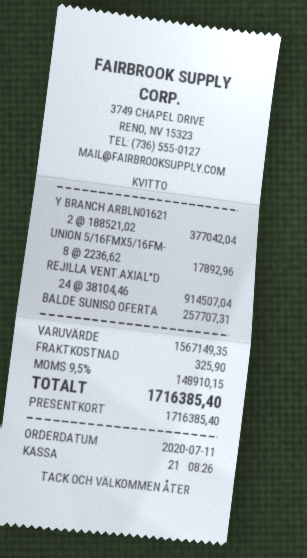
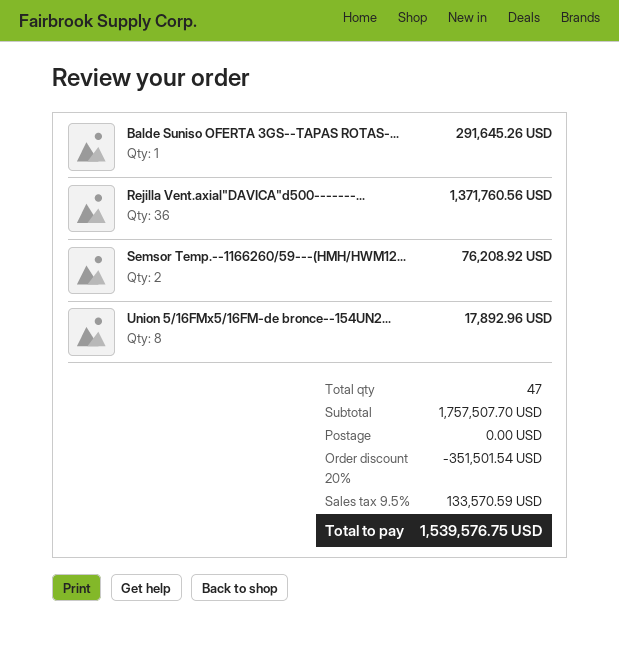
Y BRANCH ARBLN01621: 2 for 377042.04 -> none
REJILLA VENT.AXIAL"D: 24 for 914507.04 -> 36 for 1371760.56
BALDE SUNISO OFERTA: 1 for 257707.31 -> 1 for 291645.26
Semsor Temp.--1166260/59---(HMH/HWM12...: none -> 2 for 76208.92
subtotal: 1567149.35 -> 1757507.70
discount: none -> 20% = 351501.54
shipping: 325.90 -> 0.00
tax: 9.5% = 148910.15 -> 9.5% = 133570.59
total: 1716385.40 -> 1539576.75

